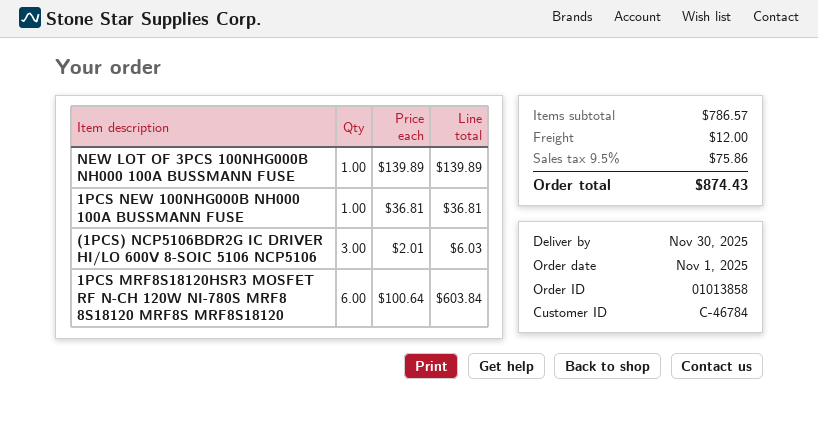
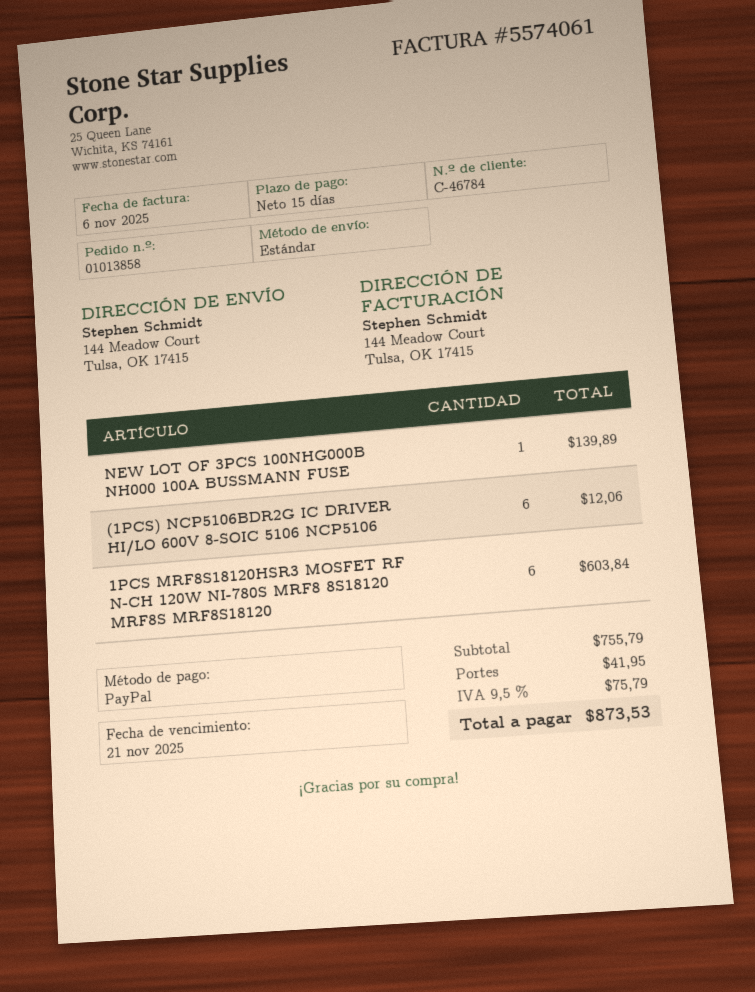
1PCS NEW 100NHG000B NH000 100A BUSSMANN FUSE: 1 for 36.81 -> none
(1PCS) NCP5106BDR2G IC DRIVER HI/LO 600V 8-SOIC 5106 NCP5106: 3 for 6.03 -> 6 for 12.06
subtotal: 786.57 -> 755.79
shipping: 12.00 -> 41.95
tax: 9.5% = 75.86 -> 9.5% = 75.79
total: 874.43 -> 873.53

